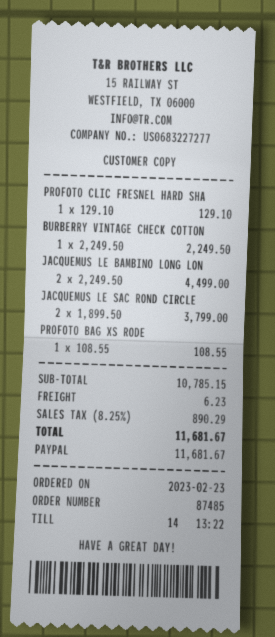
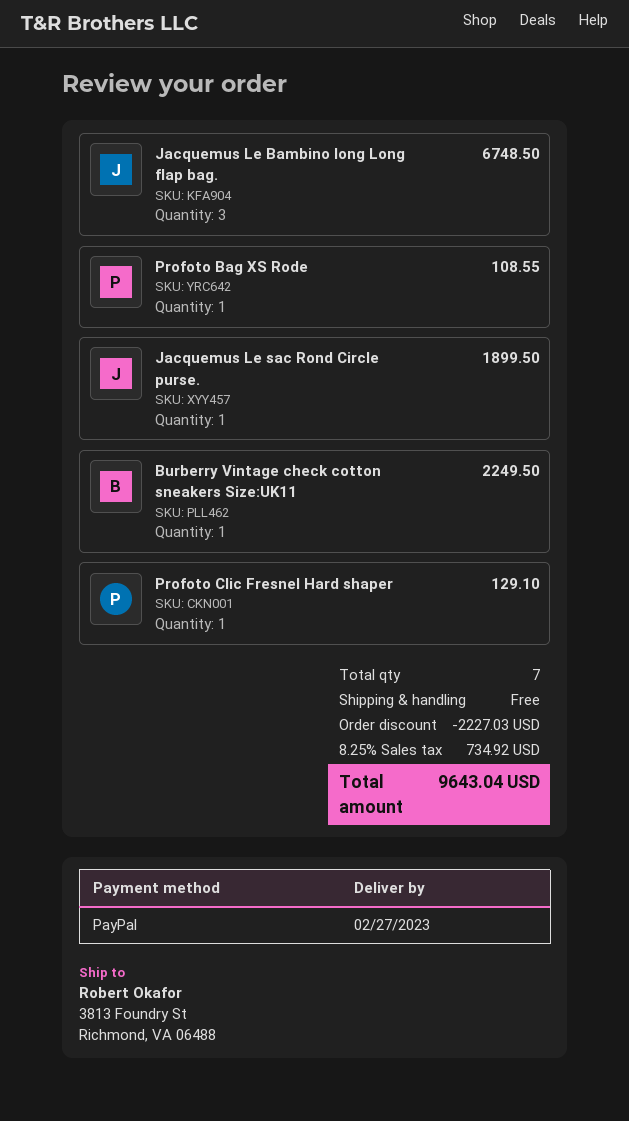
JACQUEMUS LE BAMBINO LONG LON: 2 for 4499.00 -> 3 for 6748.50
JACQUEMUS LE SAC ROND CIRCLE: 2 for 3799.00 -> 1 for 1899.50
discount: none -> 2227.03
shipping: 6.23 -> 0.00
tax: 8.25% = 890.29 -> 8.25% = 734.92
total: 11681.67 -> 9643.04

